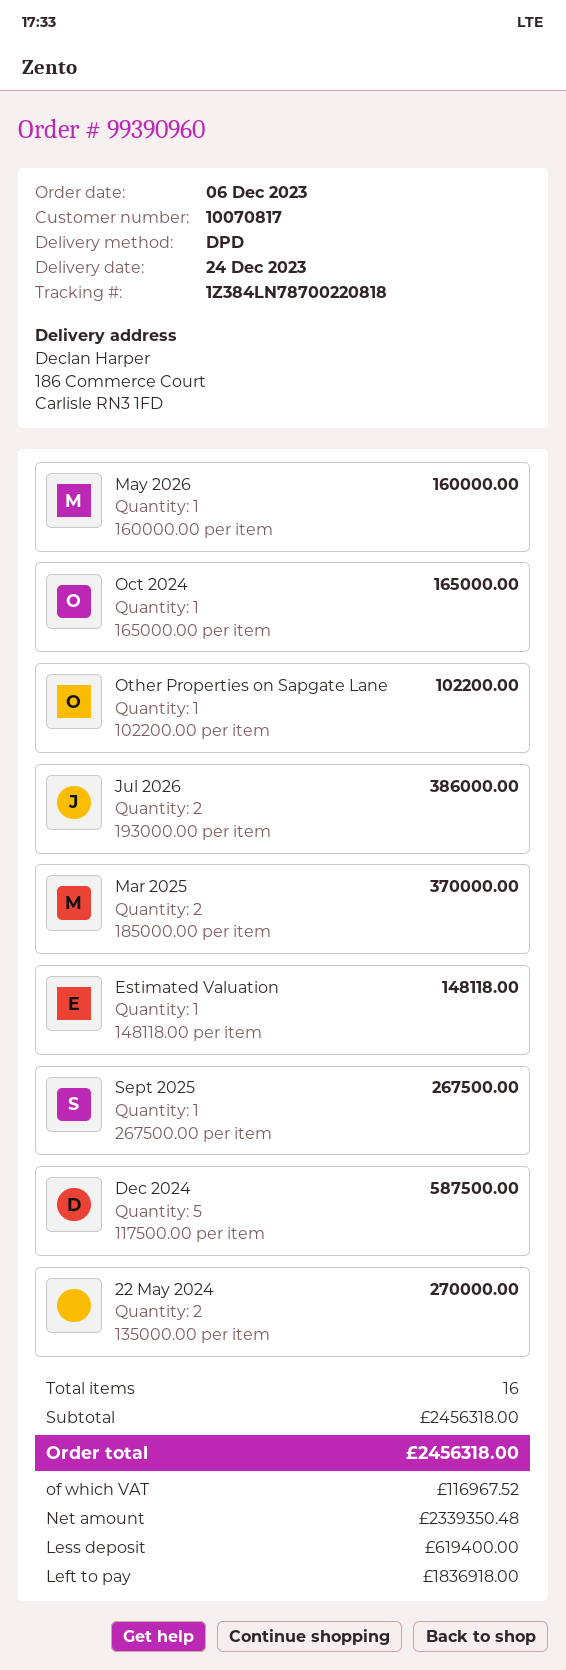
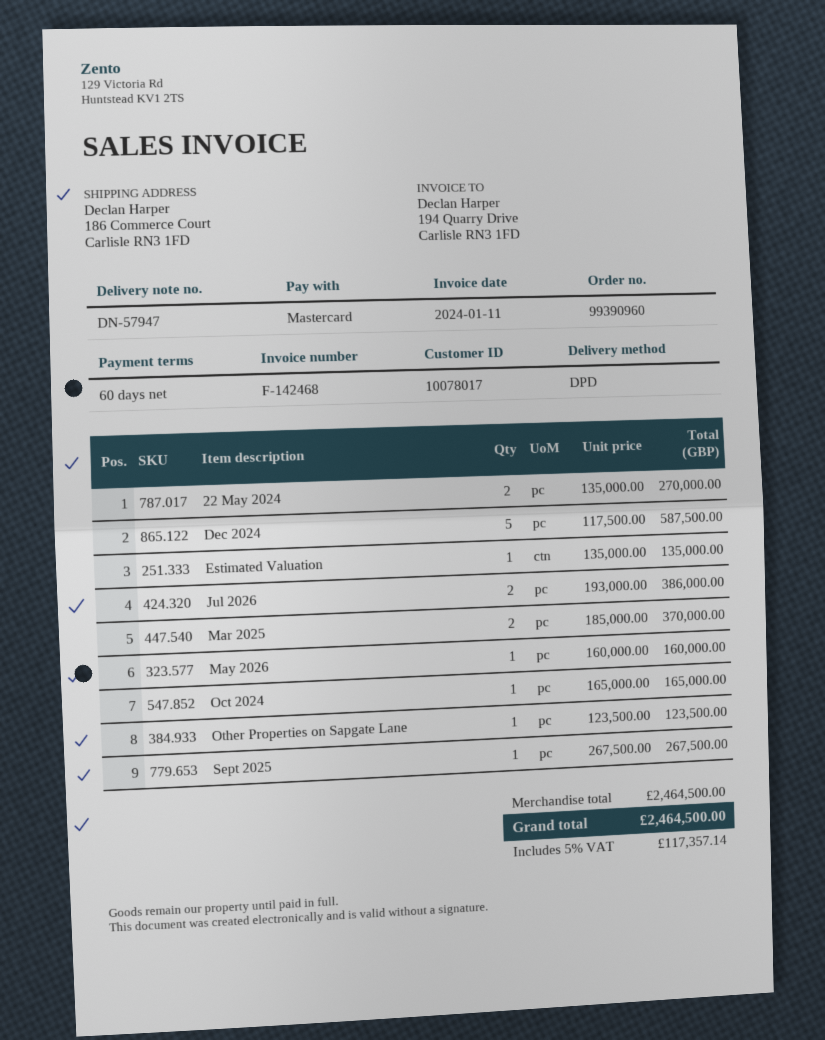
customer number: 10070817 -> 10078017
Other Properties on Sapgate Lane: 1 x 102200.00 = 102200.00 -> 1 x 123500.00 = 123500.00
Estimated Valuation: 1 x 148118.00 = 148118.00 -> 1 x 135000.00 = 135000.00
subtotal: 2456318.00 -> 2464500.00
tax: 116967.52 -> 117357.14
total: 2456318.00 -> 2464500.00

